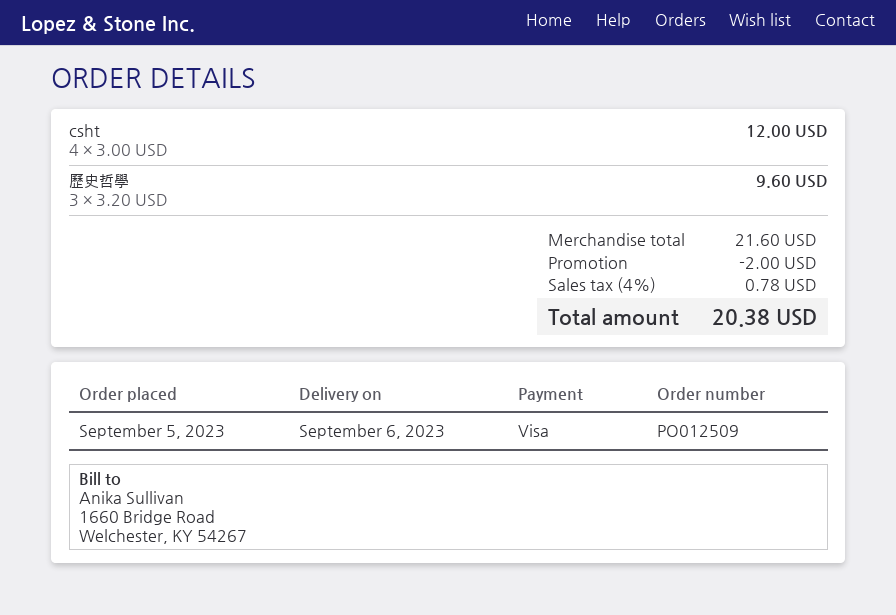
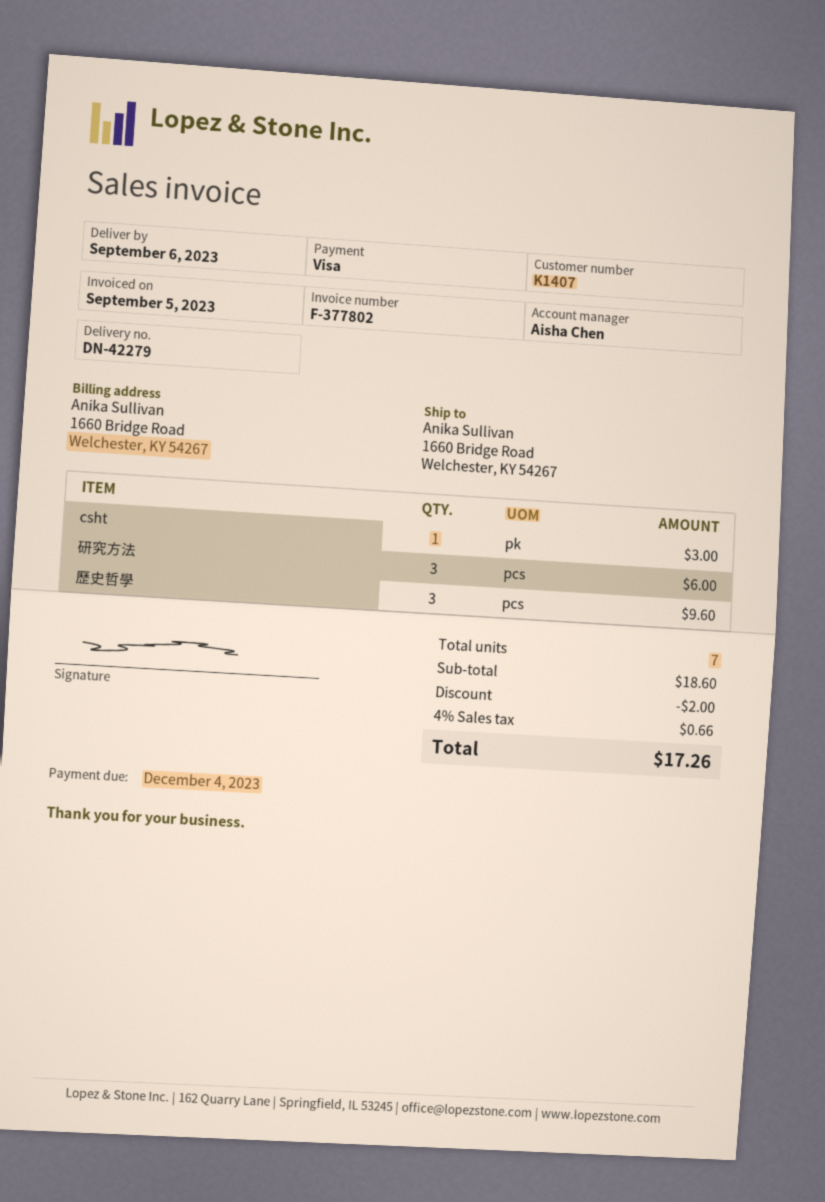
csht: 4 for 12.00 -> 1 for 3.00
研究方法: none -> 3 for 6.00
subtotal: 21.60 -> 18.60
tax: 4% = 0.78 -> 4% = 0.66
total: 20.38 -> 17.26

